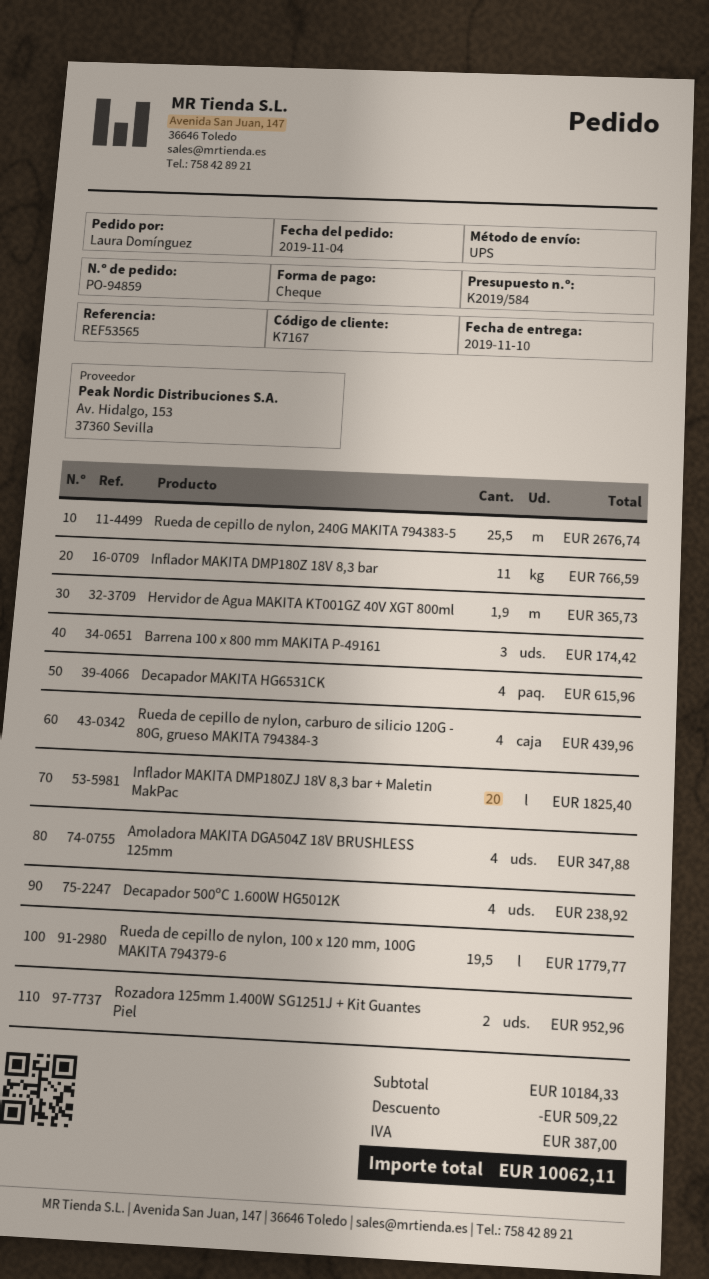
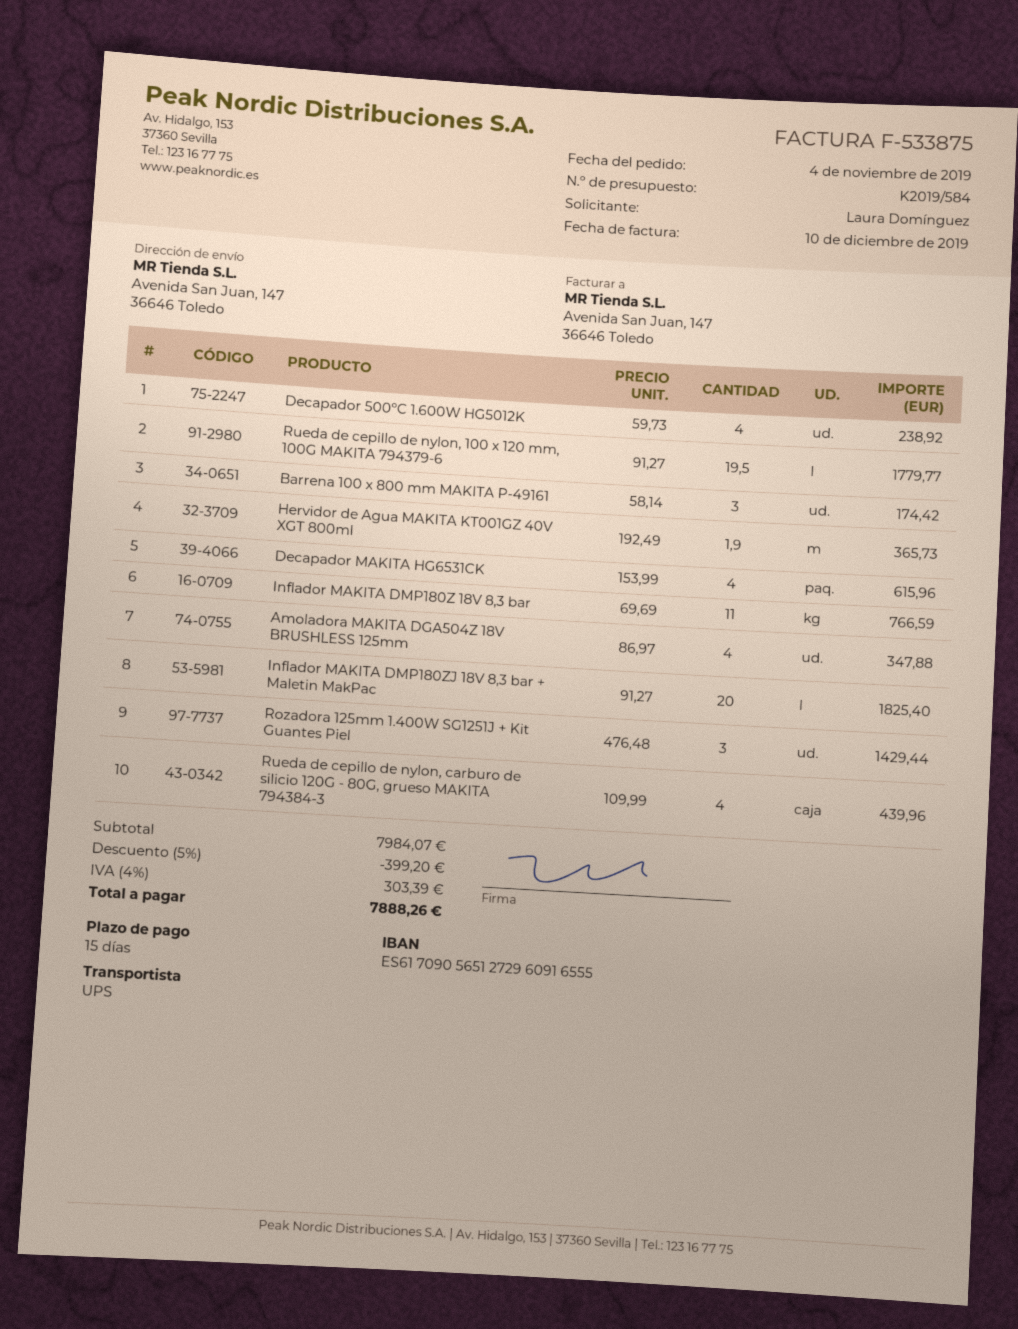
Rueda de cepillo de nylon, 240G MAKITA 794383-5: 25.5 for 2676.74 -> none
Rozadora 125mm 1.400W SG1251J + Kit Guantes Piel: 2 for 952.96 -> 3 for 1429.44
subtotal: 10184.33 -> 7984.07
discount: 509.22 -> 399.20
tax: 387.00 -> 303.39
total: 10062.11 -> 7888.26

